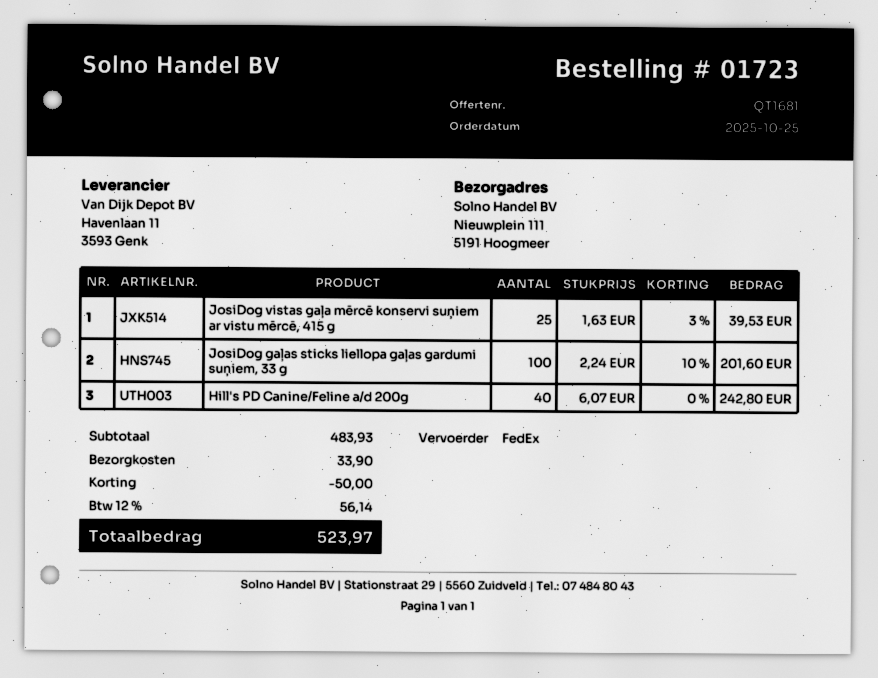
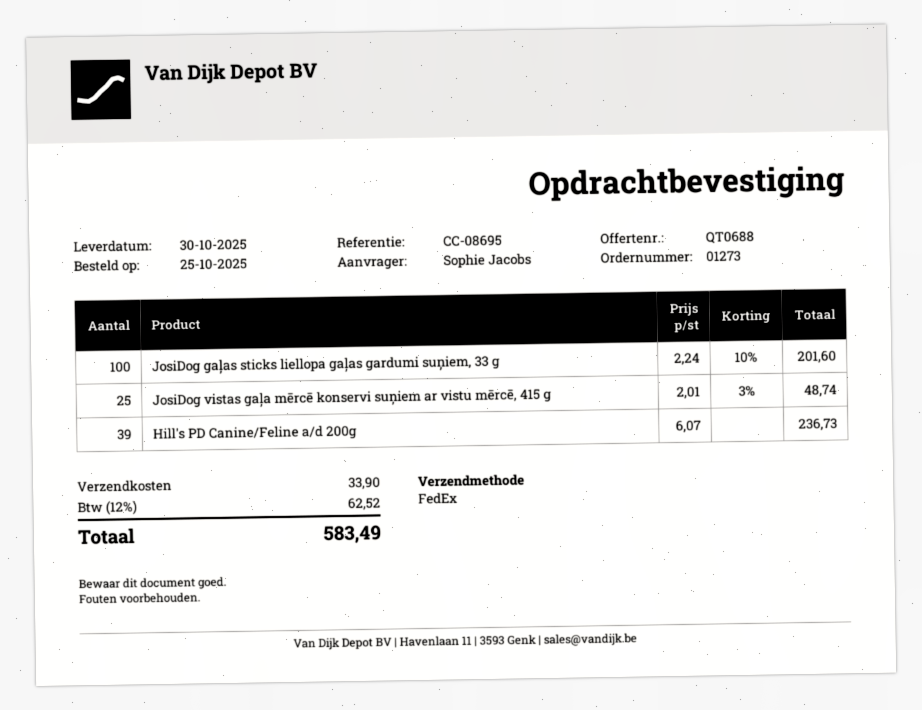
quote number: QT1681 -> QT0688
order number: 01723 -> 01273
JosiDog vistas gaļa mērcē konservi suņiem ar vistu mērcē, 415 g: 25 x 1.63 - 3% = 39.53 -> 25 x 2.01 - 3% = 48.74
Hill's PD Canine/Feline a/d 200g: 40 x 6.07 = 242.80 -> 39 x 6.07 = 236.73
discount: 50.00 -> none
tax: 12% = 56.14 -> 12% = 62.52
total: 523.97 -> 583.49

